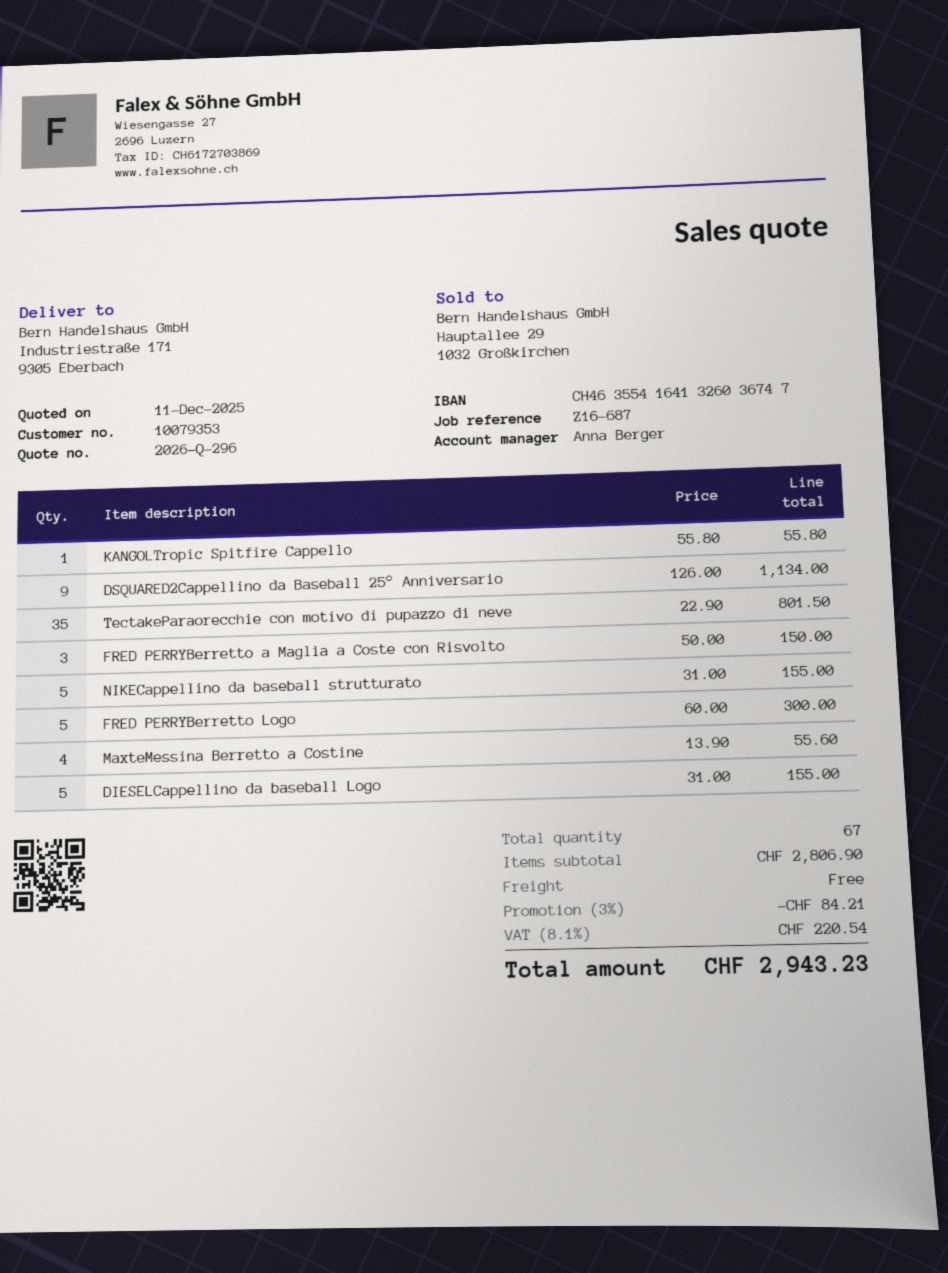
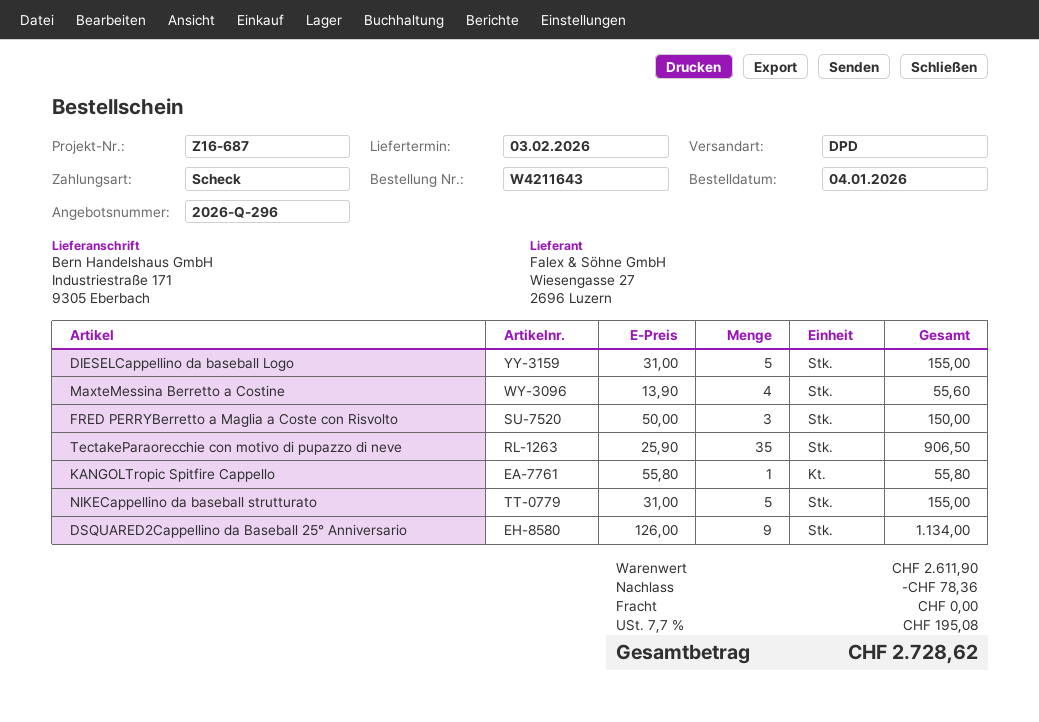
TectakeParaorecchie con motivo di pupazzo di neve: 35 x 22.90 = 801.50 -> 35 x 25.90 = 906.50
FRED PERRYBerretto Logo: 5 x 60.00 = 300.00 -> none
subtotal: 2806.90 -> 2611.90
discount: 84.21 -> 78.36
tax: 8.1% = 220.54 -> 7.7% = 195.08
total: 2943.23 -> 2728.62

